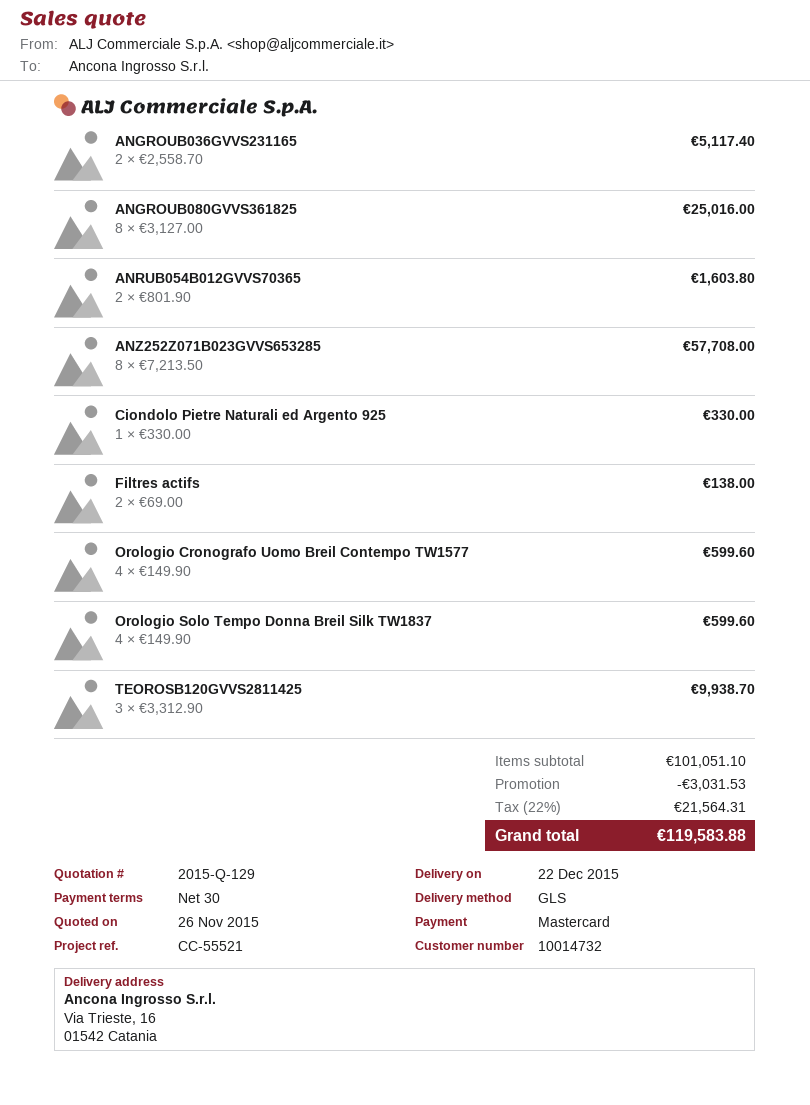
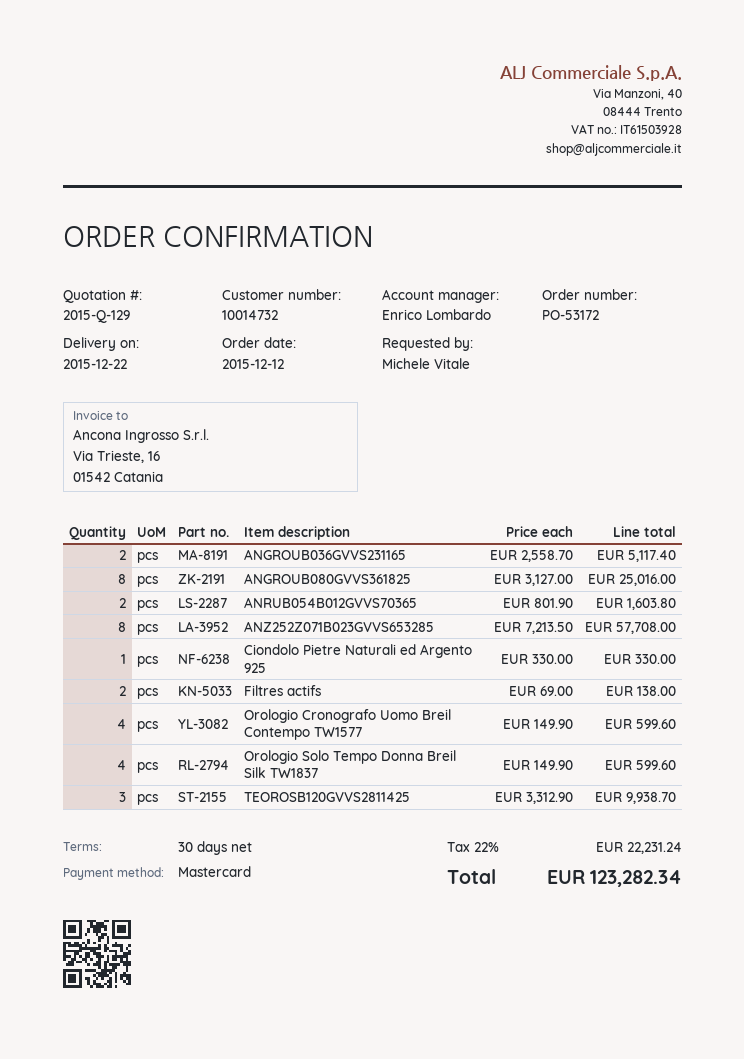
discount: 3031.53 -> none
tax: 22% = 21564.31 -> 22% = 22231.24
total: 119583.88 -> 123282.34

